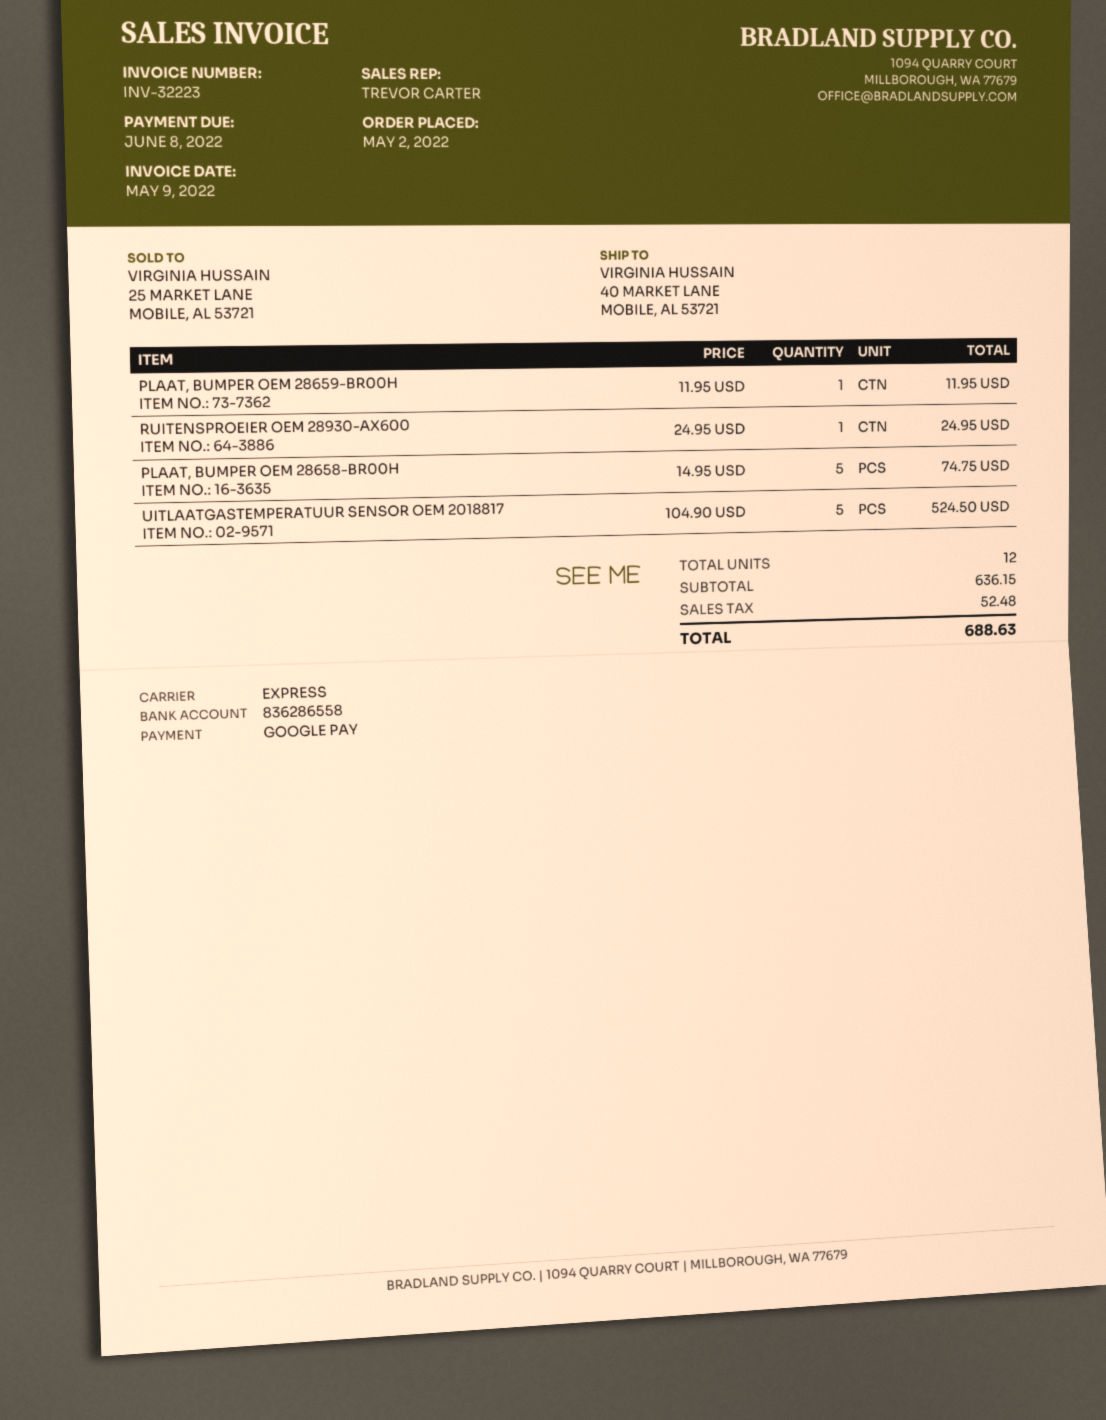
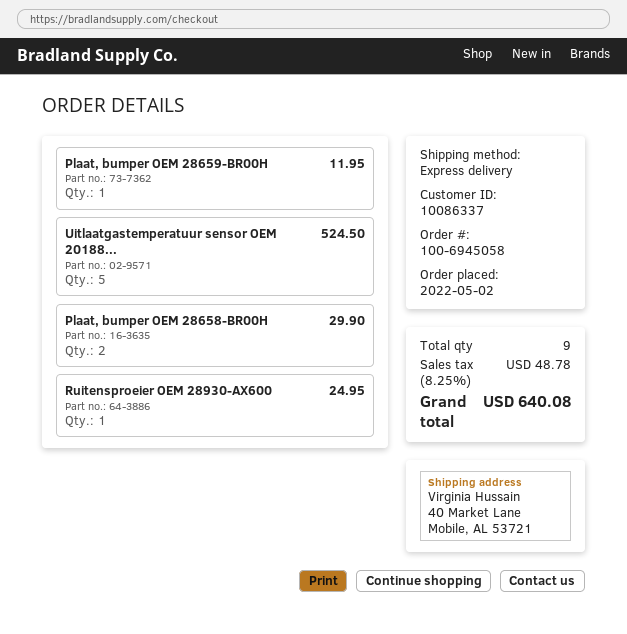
PLAAT, BUMPER OEM 28658-BR00H: 5 for 74.75 -> 2 for 29.90
total quantity: 12 -> 9
tax: 52.48 -> 48.78
total: 688.63 -> 640.08

